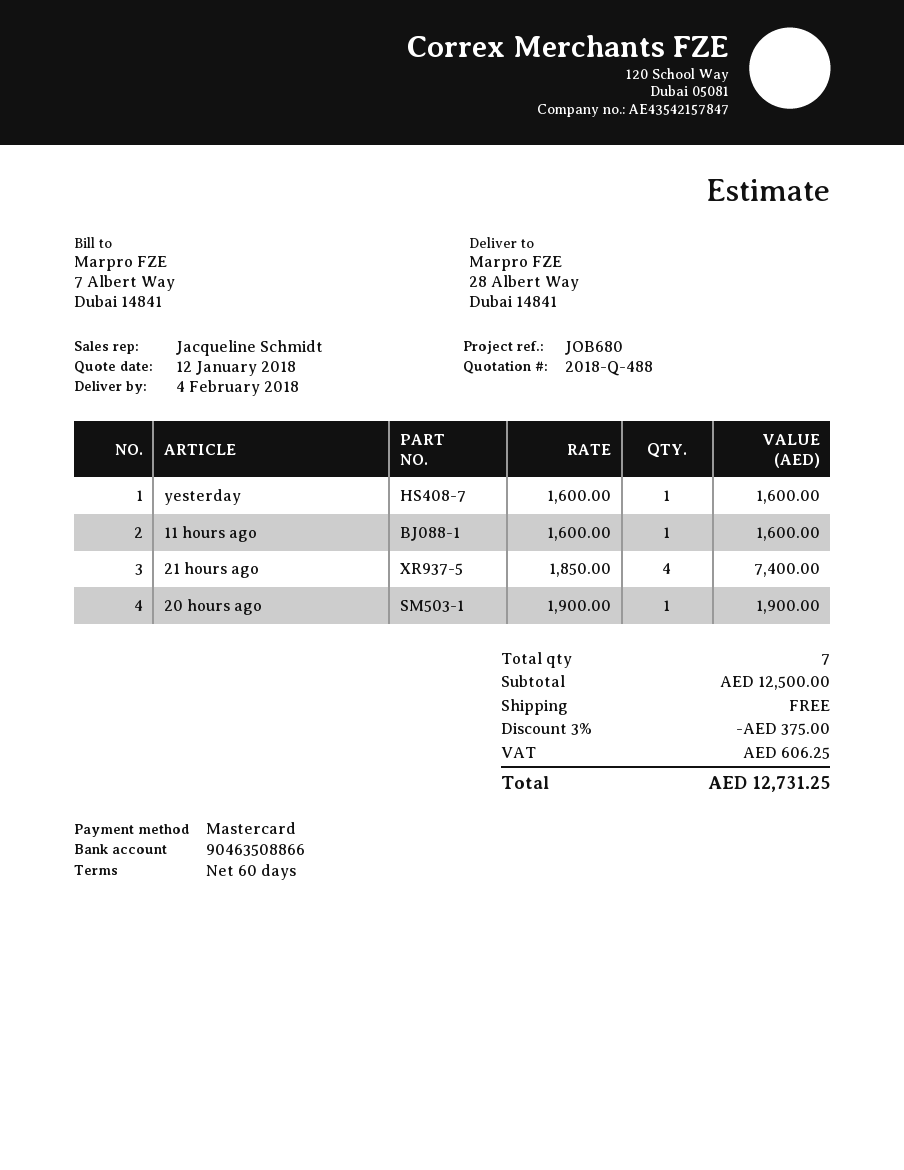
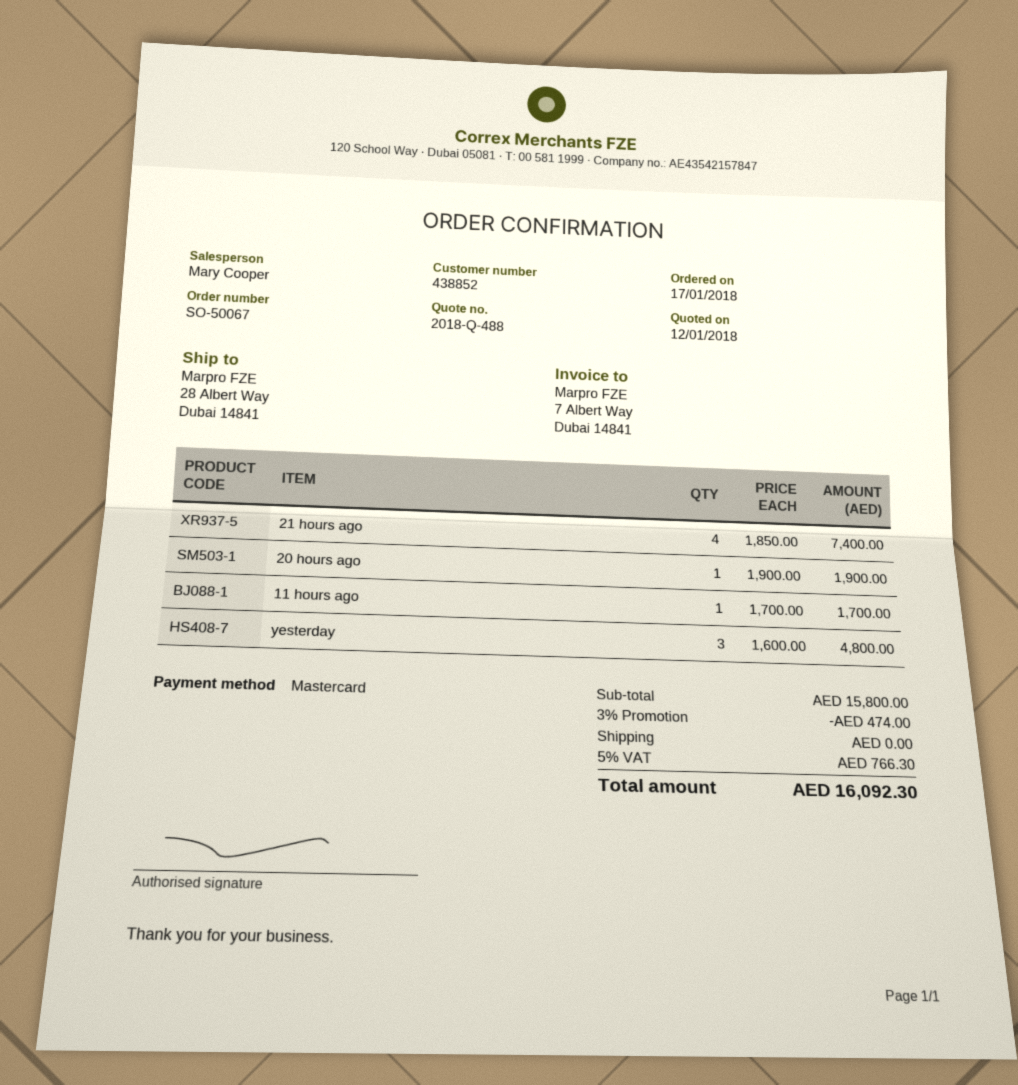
sales rep: Jacqueline Schmidt -> Mary Cooper
yesterday: 1 x 1600.00 = 1600.00 -> 3 x 1600.00 = 4800.00
11 hours ago: 1 x 1600.00 = 1600.00 -> 1 x 1700.00 = 1700.00
subtotal: 12500.00 -> 15800.00
discount: 3% = 375.00 -> 3% = 474.00
tax: 606.25 -> 766.30
total: 12731.25 -> 16092.30

